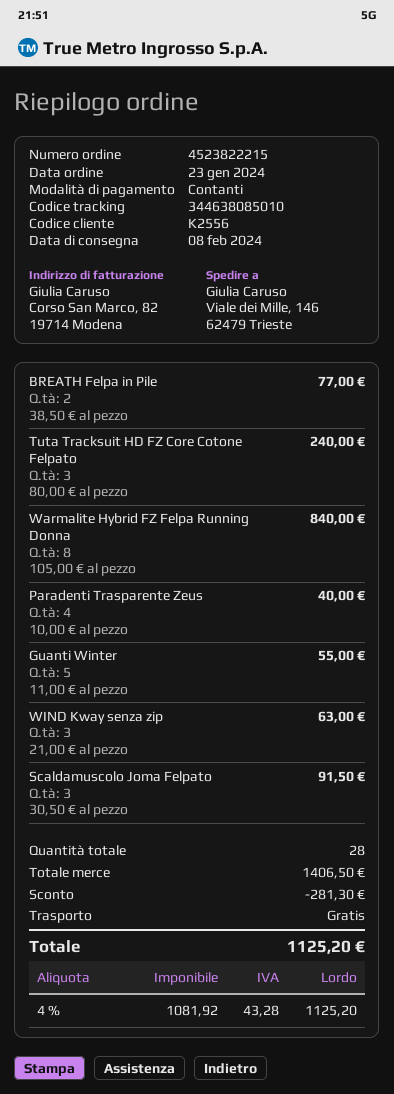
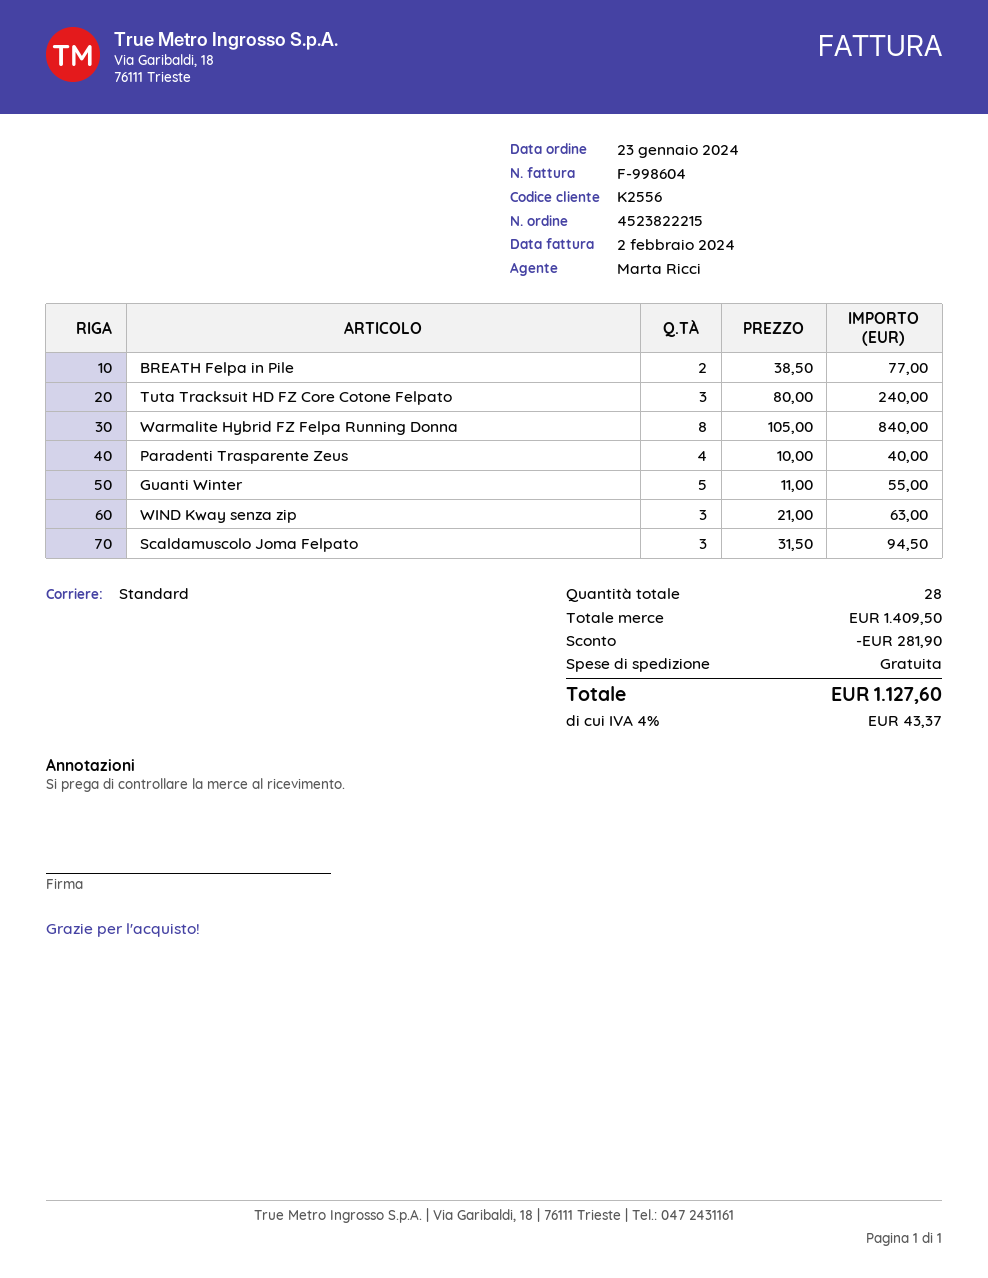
Scaldamuscolo Joma Felpato: 3 x 30.50 = 91.50 -> 3 x 31.50 = 94.50
subtotal: 1406.50 -> 1409.50
discount: 281.30 -> 281.90
tax: 4% = 43.28 -> 4% = 43.37
total: 1125.20 -> 1127.60

